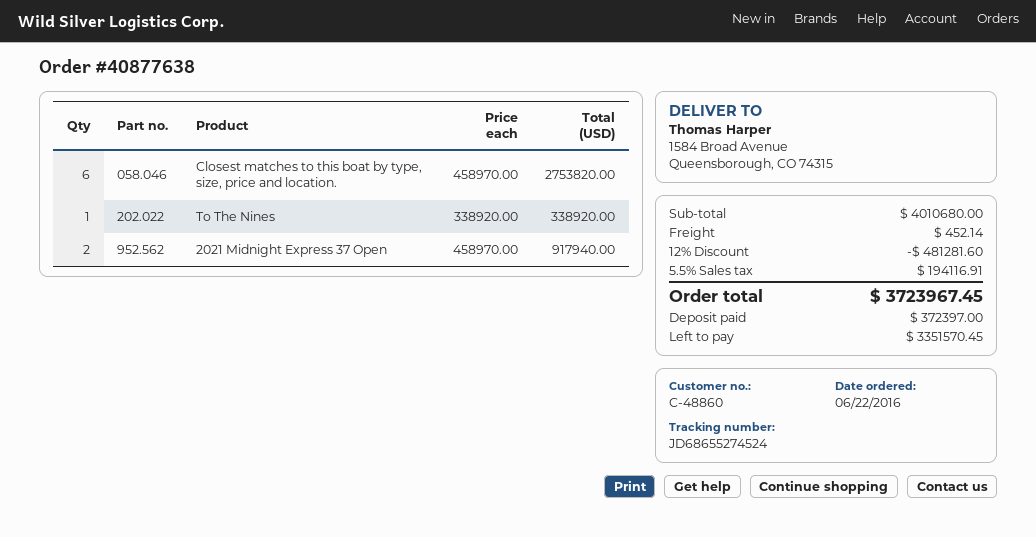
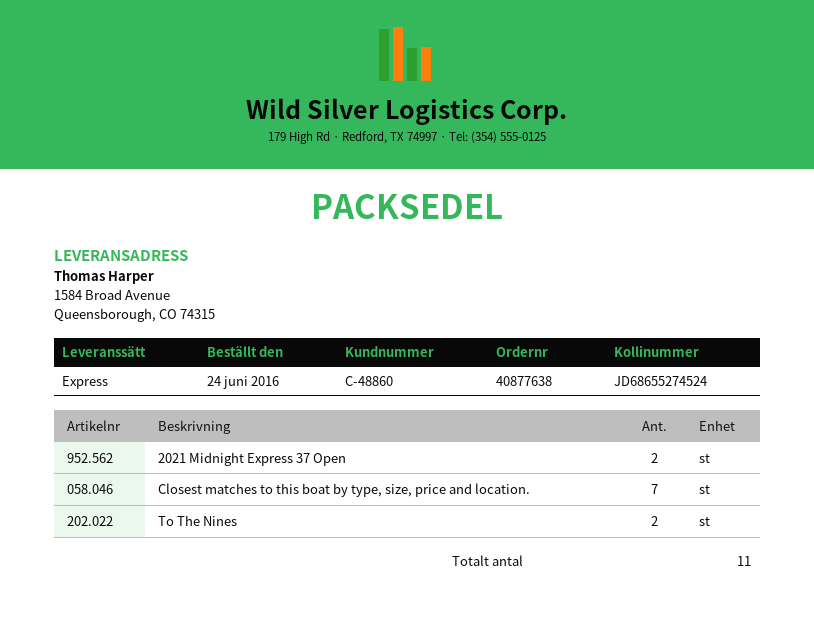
order date: 2016-06-22 -> 2016-06-24
Closest matches to this boat by type, size, price and location.: 6 -> 7
To The Nines: 1 -> 2

